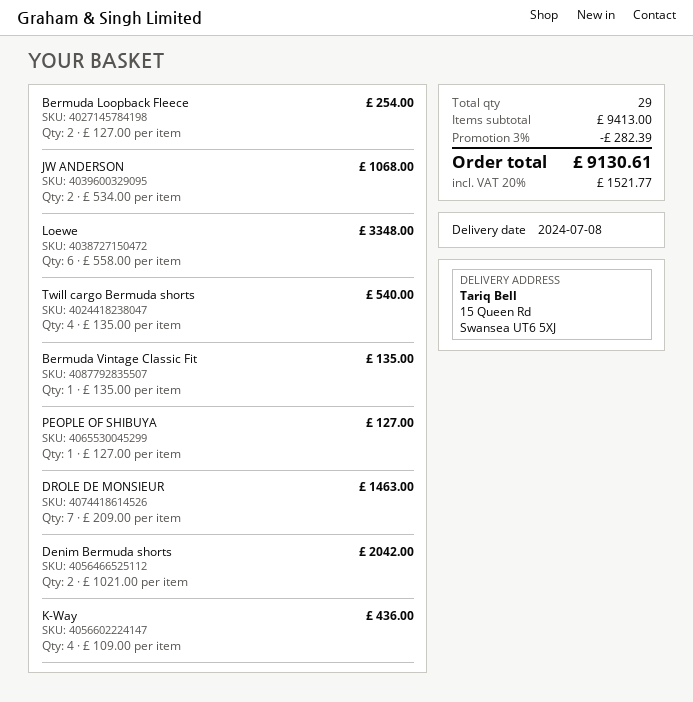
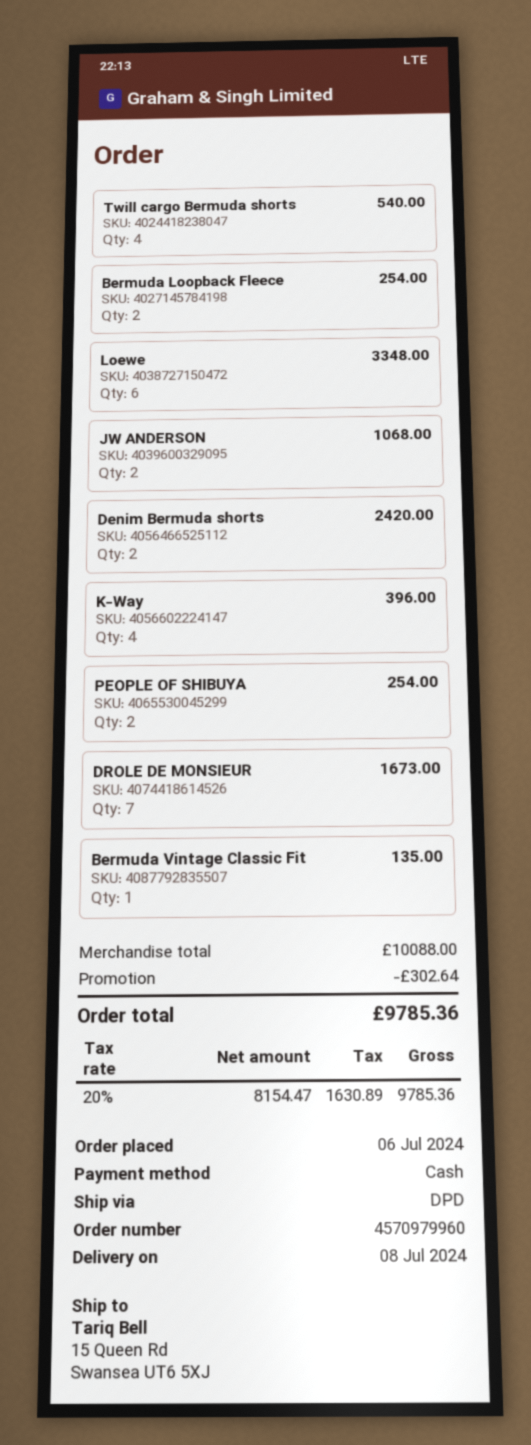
PEOPLE OF SHIBUYA: 1 for 127.00 -> 2 for 254.00
DROLE DE MONSIEUR: 7 for 1463.00 -> 7 for 1673.00
Denim Bermuda shorts: 2 for 2042.00 -> 2 for 2420.00
K-Way: 4 for 436.00 -> 4 for 396.00
subtotal: 9413.00 -> 10088.00
discount: 282.39 -> 302.64
tax: 20% = 1521.77 -> 20% = 1630.89
total: 9130.61 -> 9785.36

